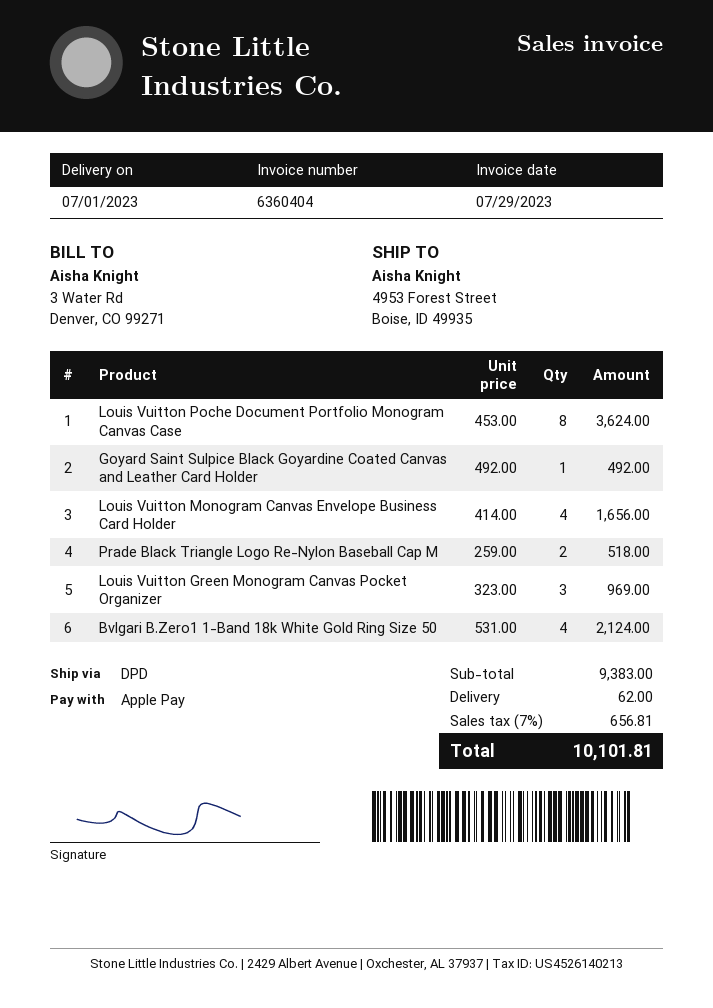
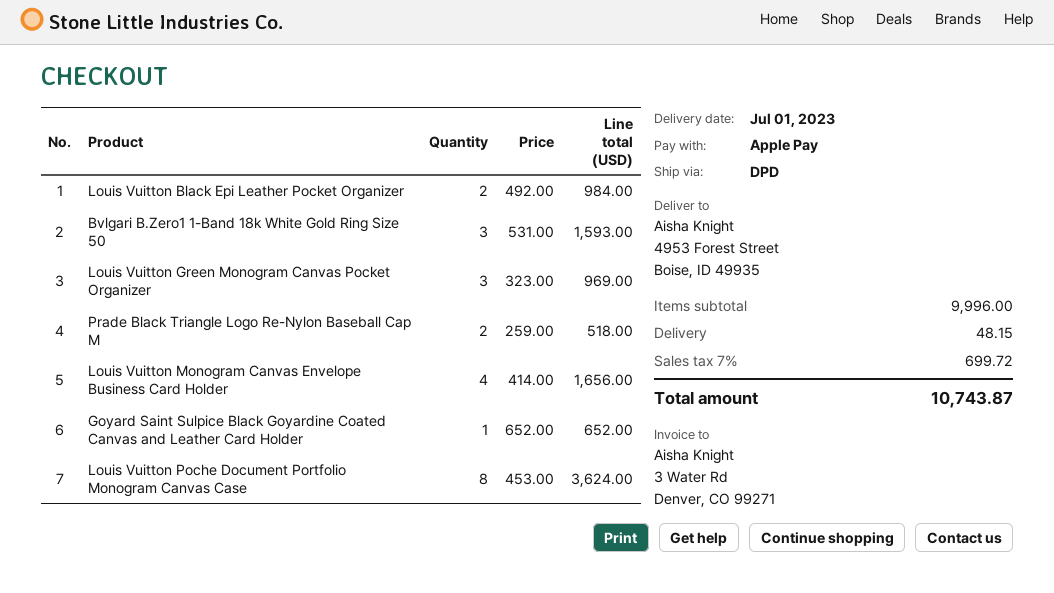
Goyard Saint Sulpice Black Goyardine Coated Canvas and Leather Card Holder: 1 x 492.00 = 492.00 -> 1 x 652.00 = 652.00
Bvlgari B.Zero1 1-Band 18k White Gold Ring Size 50: 4 x 531.00 = 2124.00 -> 3 x 531.00 = 1593.00
Louis Vuitton Black Epi Leather Pocket Organizer: none -> 2 x 492.00 = 984.00
subtotal: 9383.00 -> 9996.00
shipping: 62.00 -> 48.15
tax: 7% = 656.81 -> 7% = 699.72
total: 10101.81 -> 10743.87

